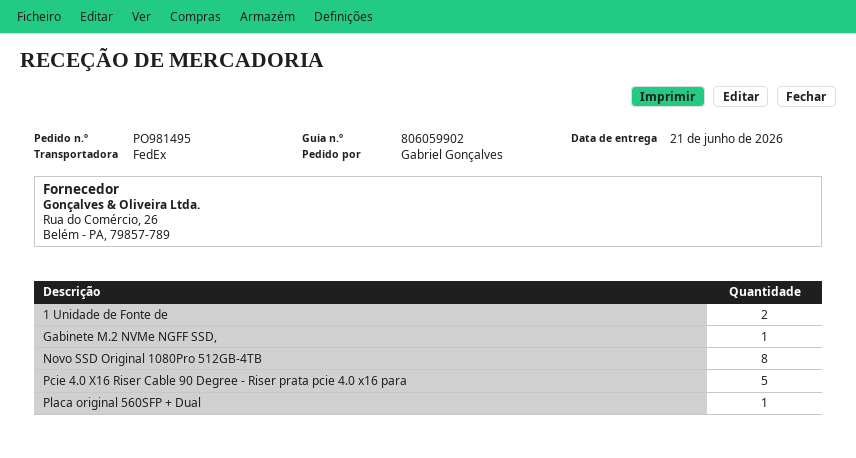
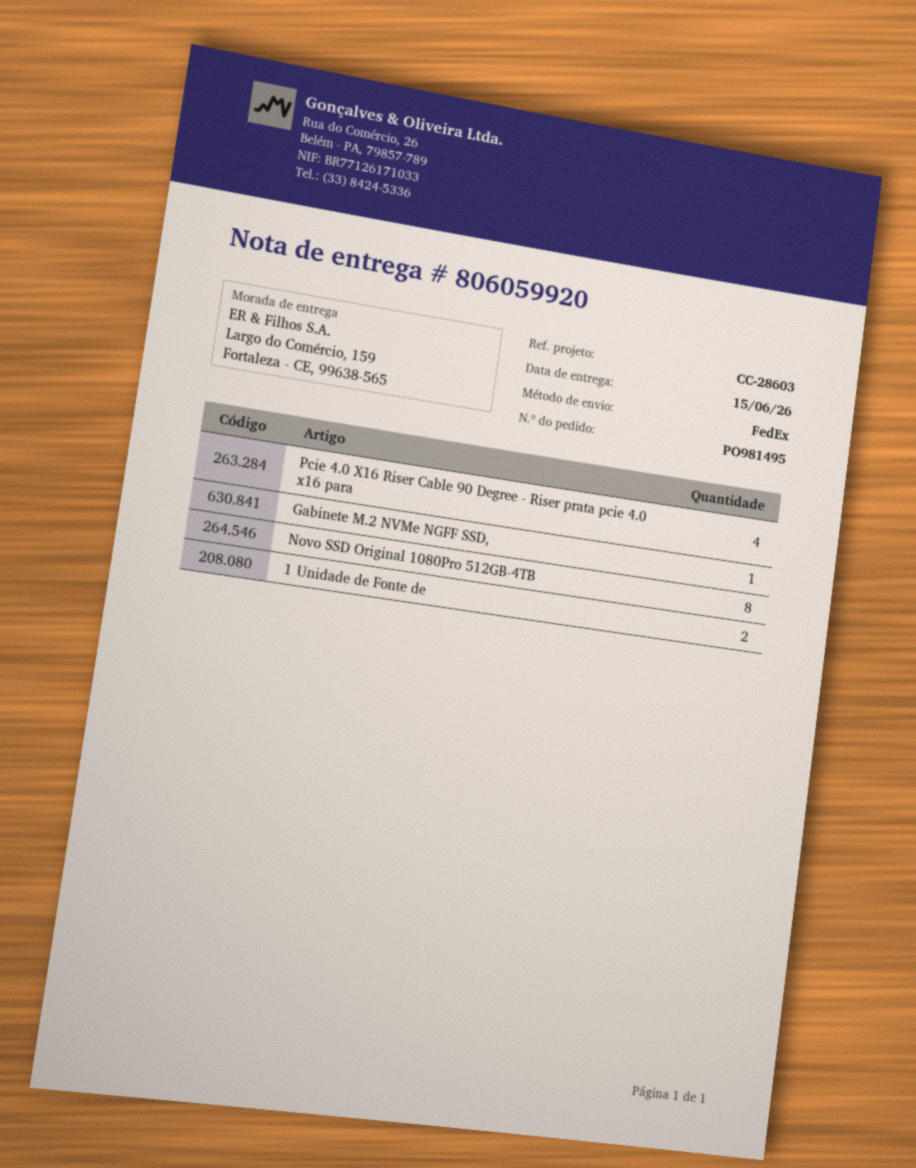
delivery note number: 806059902 -> 806059920
delivery date: 2026-06-21 -> 2026-06-15
Pcie 4.0 X16 Riser Cable 90 Degree - Riser prata pcie 4.0 x16 para: 5 -> 4
Placa original 560SFP + Dual: 1 -> none

